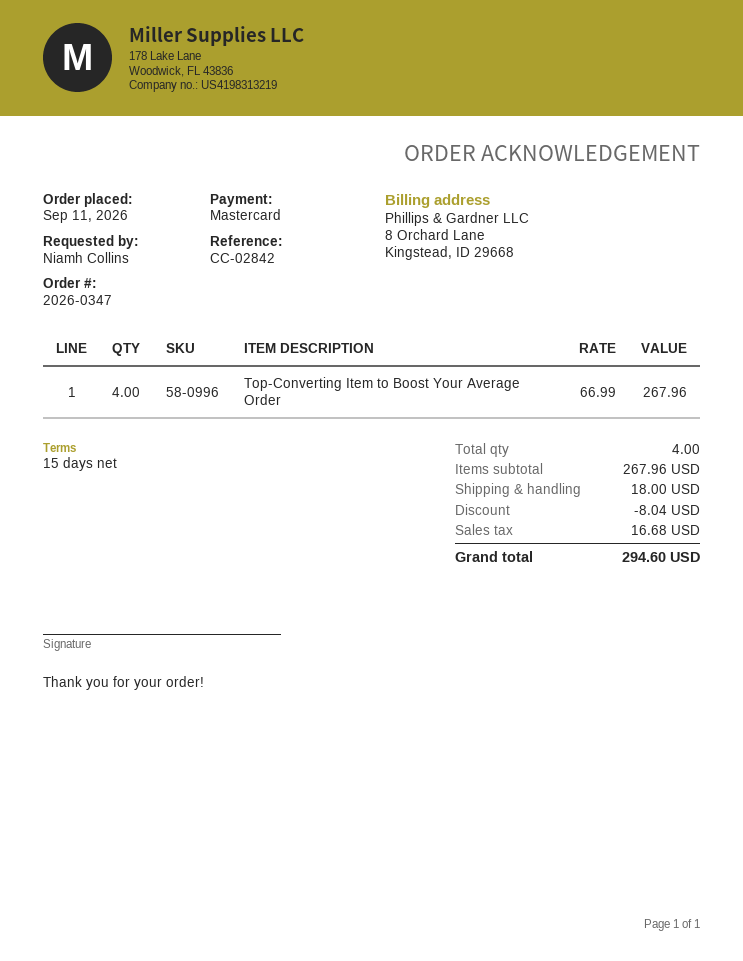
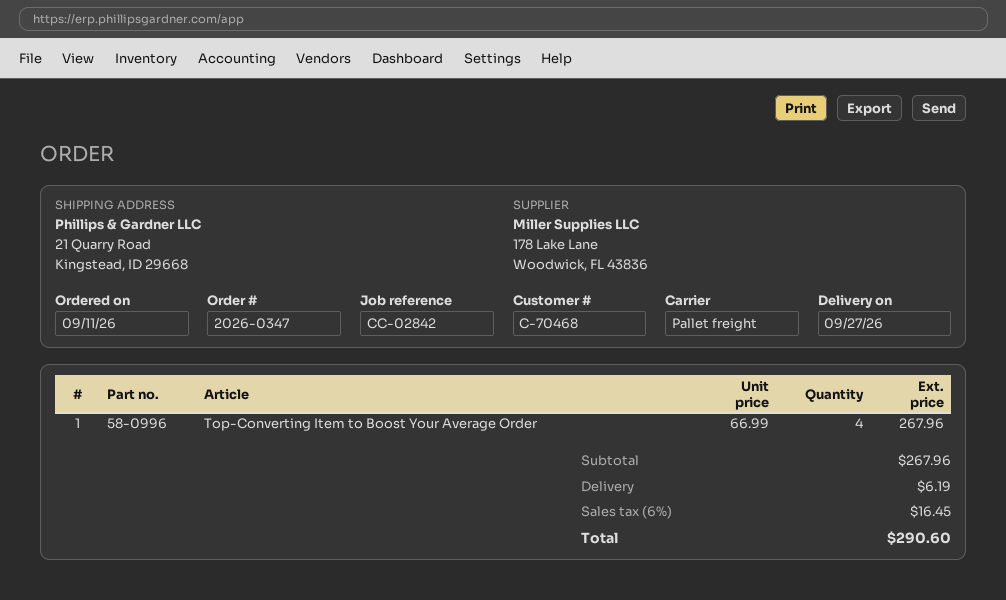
discount: 8.04 -> none
shipping: 18.00 -> 6.19
tax: 16.68 -> 16.45
total: 294.60 -> 290.60

